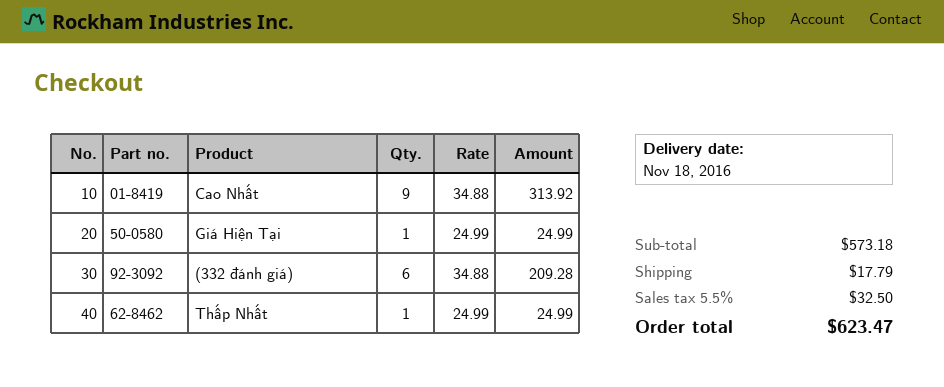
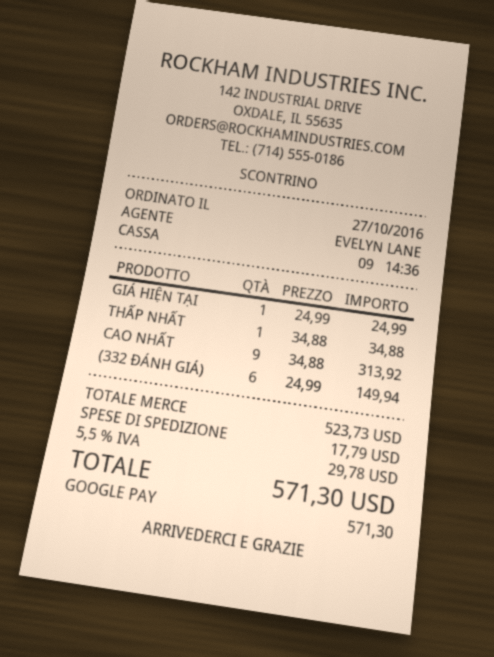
(332 đánh giá): 6 x 34.88 = 209.28 -> 6 x 24.99 = 149.94
Thấp Nhất: 1 x 24.99 = 24.99 -> 1 x 34.88 = 34.88
subtotal: 573.18 -> 523.73
tax: 5.5% = 32.50 -> 5.5% = 29.78
total: 623.47 -> 571.30

